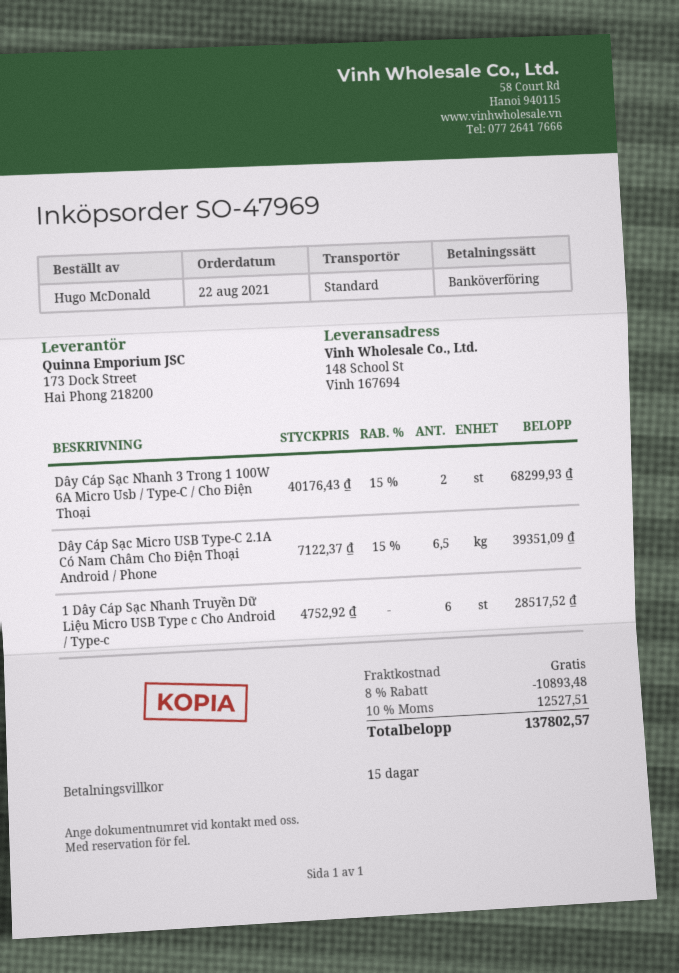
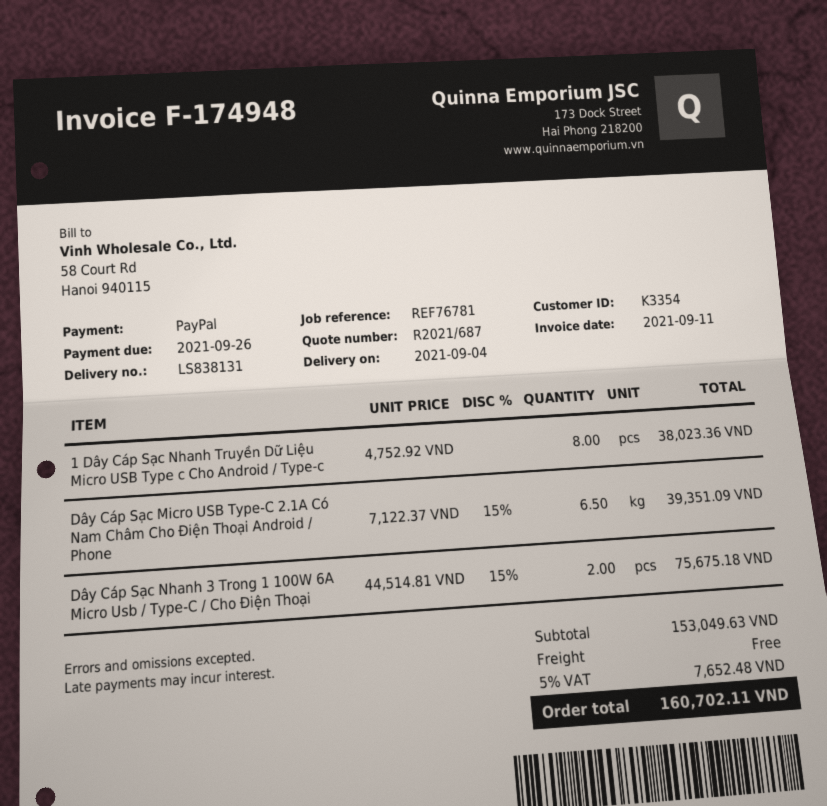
payment method: bank transfer -> PayPal
Dây Cáp Sạc Nhanh 3 Trong 1 100W 6A Micro Usb / Type-C / Cho Điện Thoại: 2 x 40176.43 - 15% = 68299.93 -> 2 x 44514.81 - 15% = 75675.18
1 Dây Cáp Sạc Nhanh Truyền Dữ Liệu Micro USB Type c Cho Android / Type-c: 6 x 4752.92 = 28517.52 -> 8 x 4752.92 = 38023.36
discount: 8% = 10893.48 -> none
tax: 10% = 12527.51 -> 5% = 7652.48
total: 137802.57 -> 160702.11

